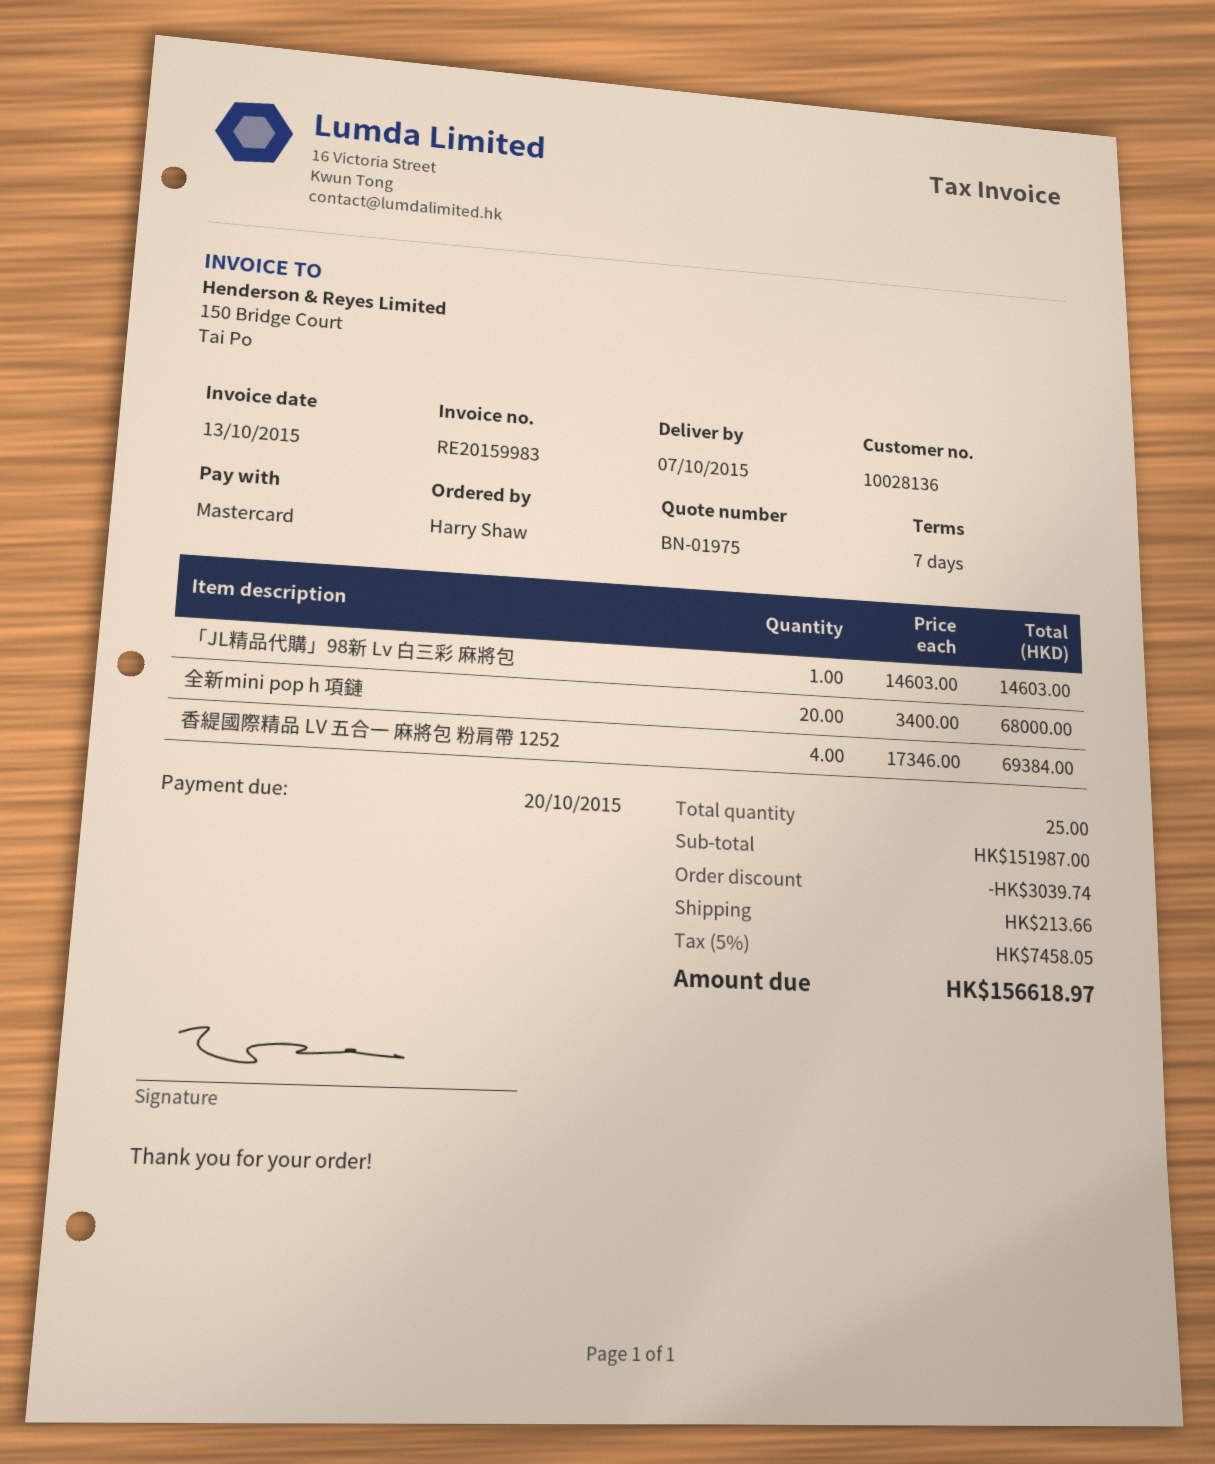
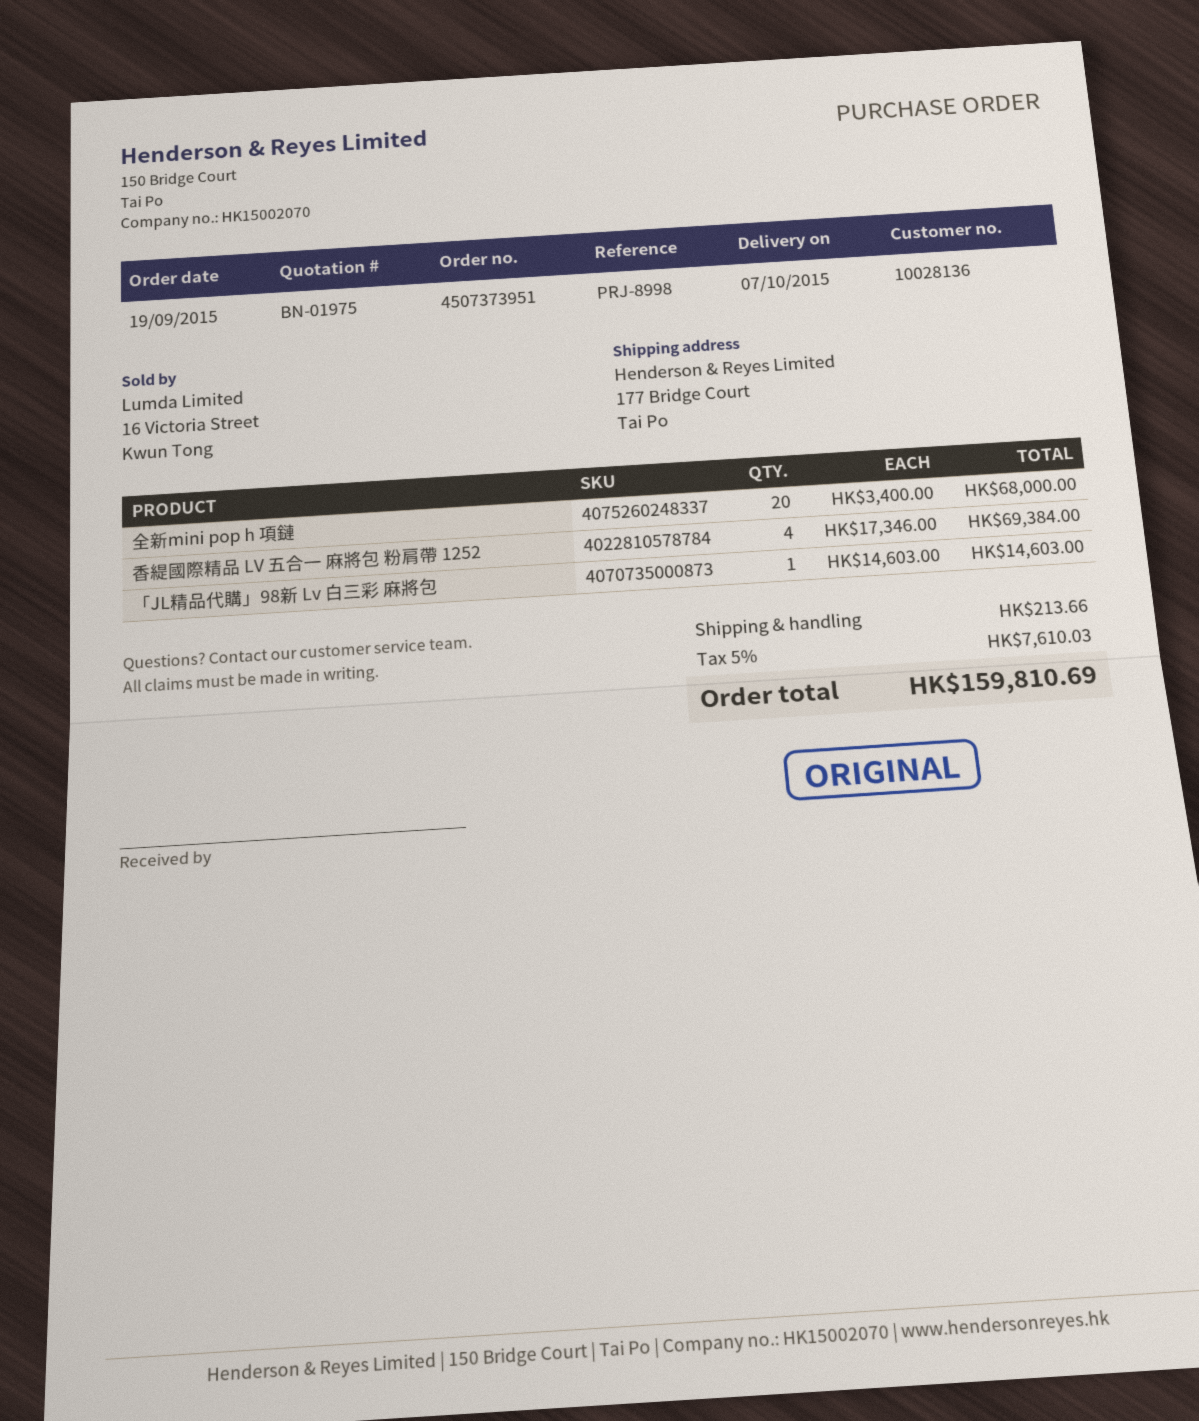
discount: 3039.74 -> none
tax: 5% = 7458.05 -> 5% = 7610.03
total: 156618.97 -> 159810.69

